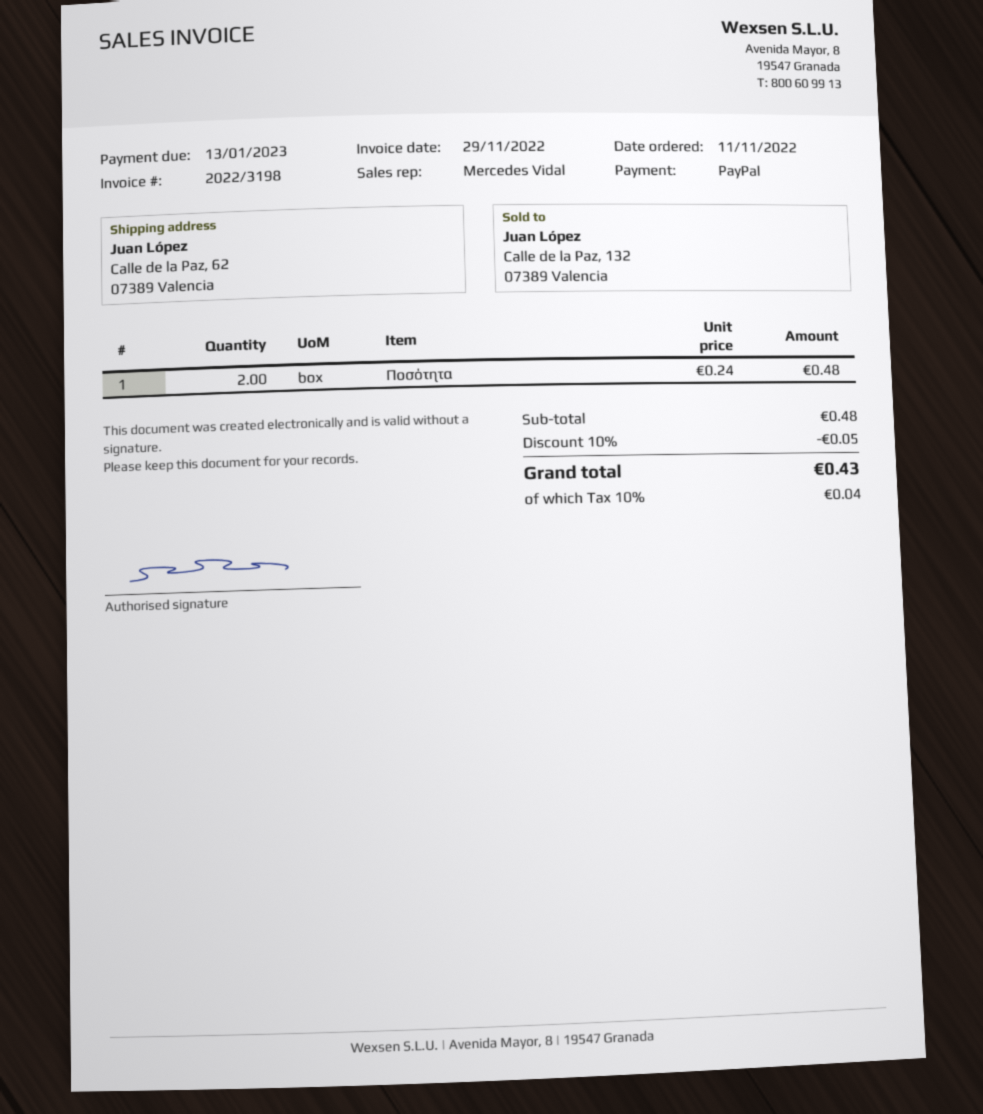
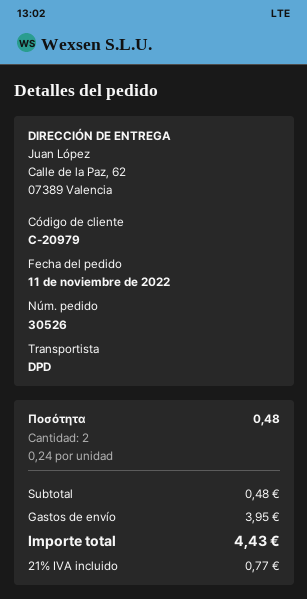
discount: 10% = 0.05 -> none
shipping: none -> 3.95
tax: 10% = 0.04 -> 21% = 0.77
total: 0.43 -> 4.43

